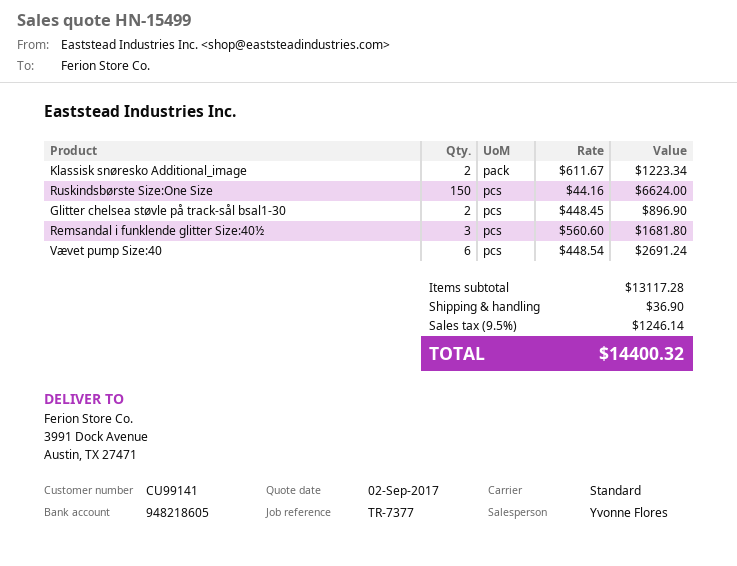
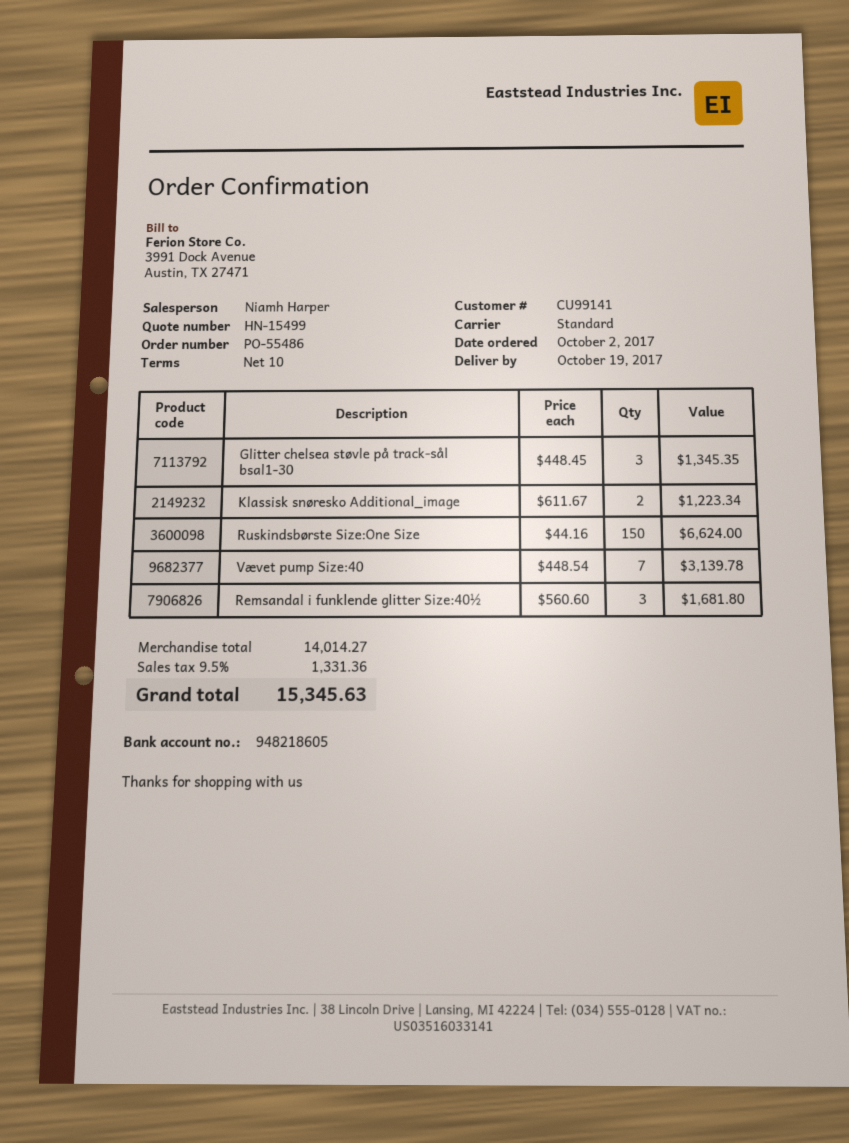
sales rep: Yvonne Flores -> Niamh Harper
Glitter chelsea støvle på track-sål bsal1-30: 2 x 448.45 = 896.90 -> 3 x 448.45 = 1345.35
Vævet pump Size:40: 6 x 448.54 = 2691.24 -> 7 x 448.54 = 3139.78
subtotal: 13117.28 -> 14014.27
shipping: 36.90 -> none
tax: 9.5% = 1246.14 -> 9.5% = 1331.36
total: 14400.32 -> 15345.63

